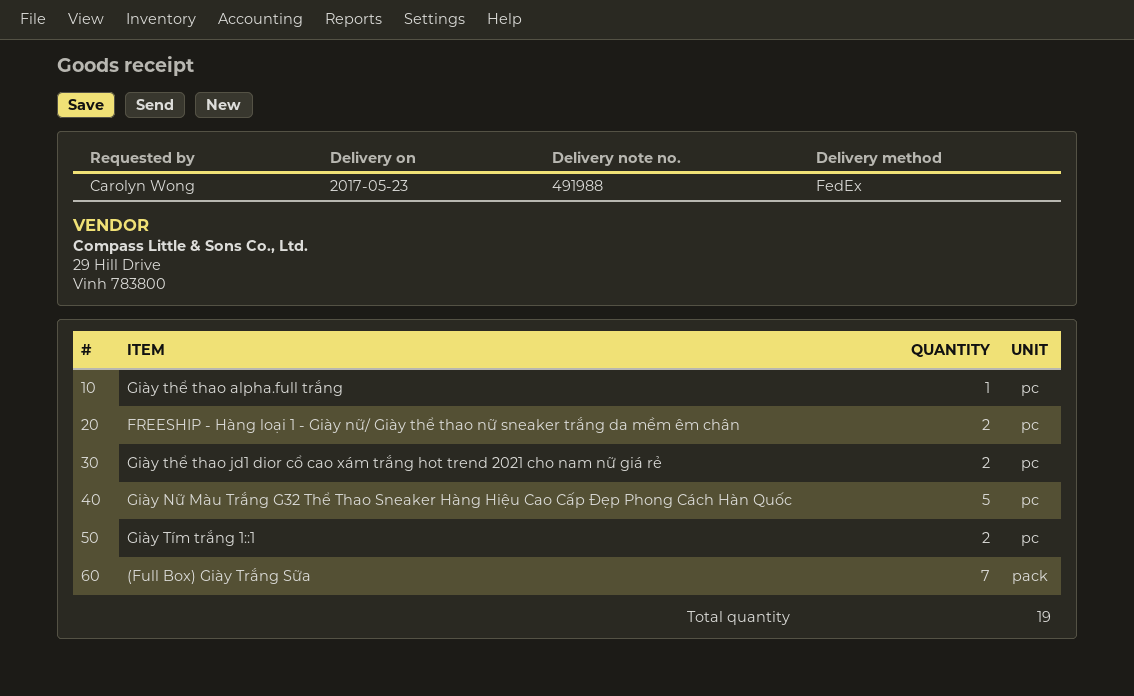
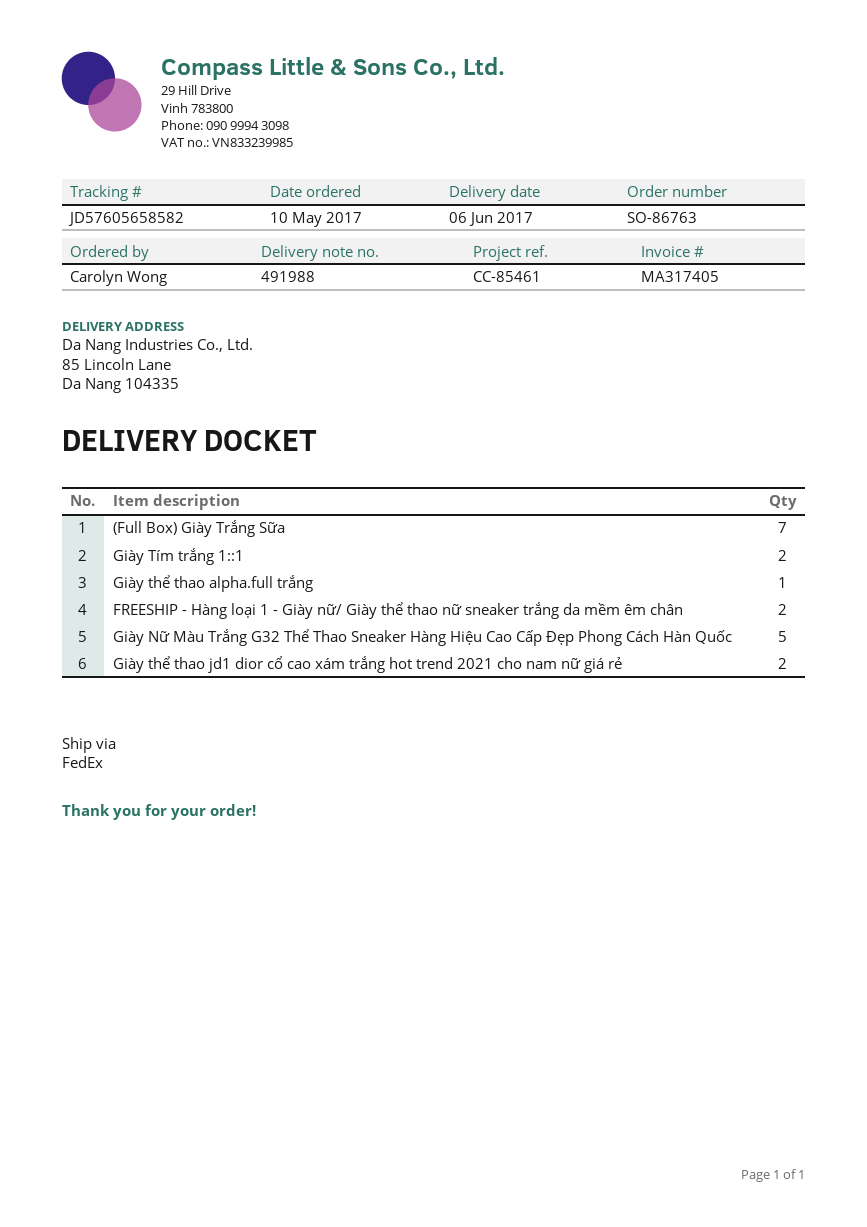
delivery date: 2017-05-23 -> 2017-06-06

